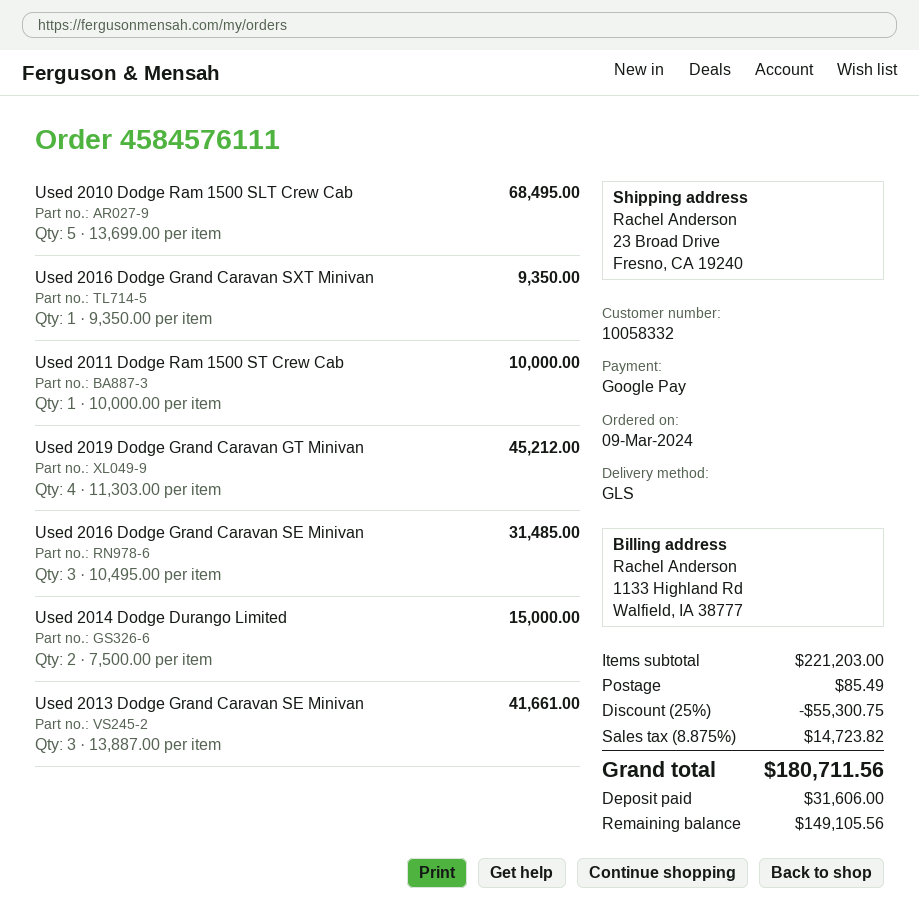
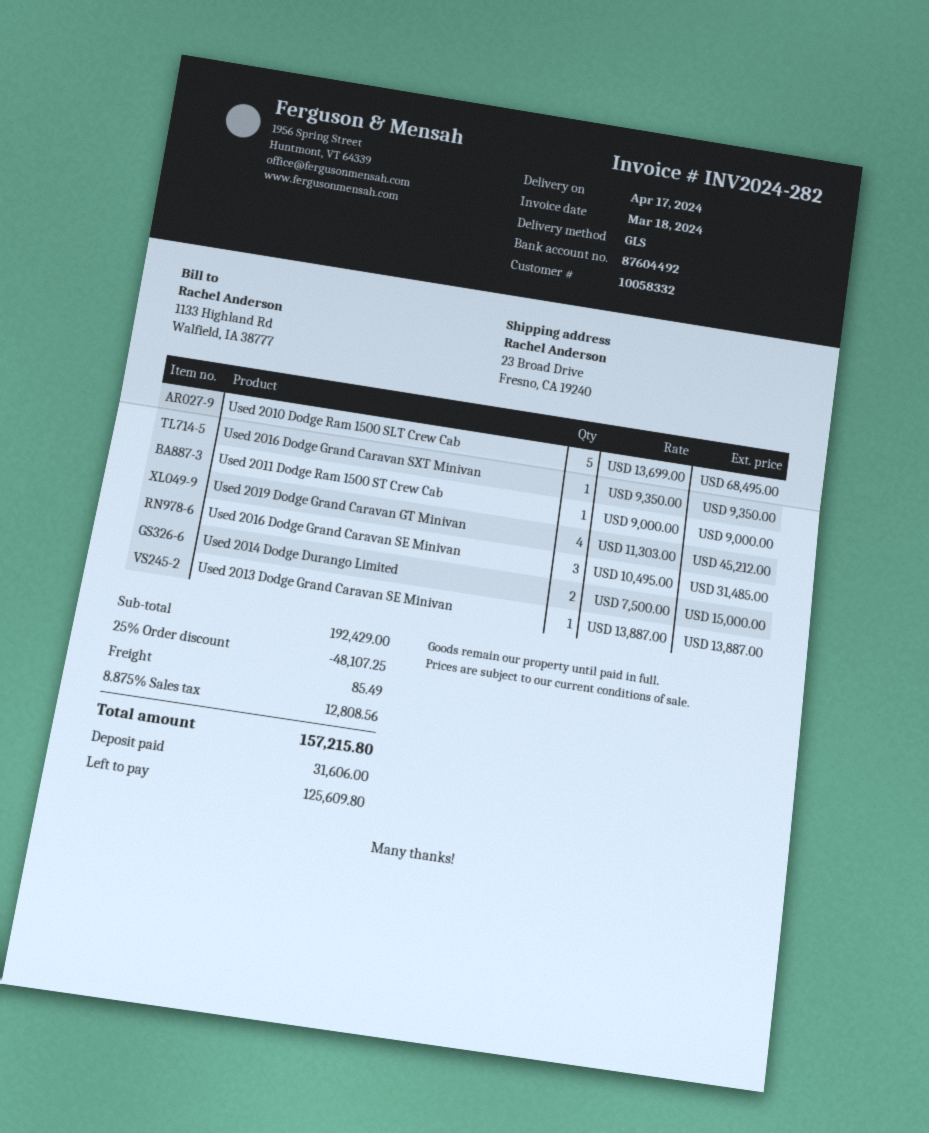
Used 2011 Dodge Ram 1500 ST Crew Cab: 1 x 10000.00 = 10000.00 -> 1 x 9000.00 = 9000.00
Used 2013 Dodge Grand Caravan SE Minivan: 3 x 13887.00 = 41661.00 -> 1 x 13887.00 = 13887.00
subtotal: 221203.00 -> 192429.00
discount: 25% = 55300.75 -> 25% = 48107.25
tax: 8.875% = 14723.82 -> 8.875% = 12808.56
total: 180711.56 -> 157215.80
balance: 149105.56 -> 125609.80

